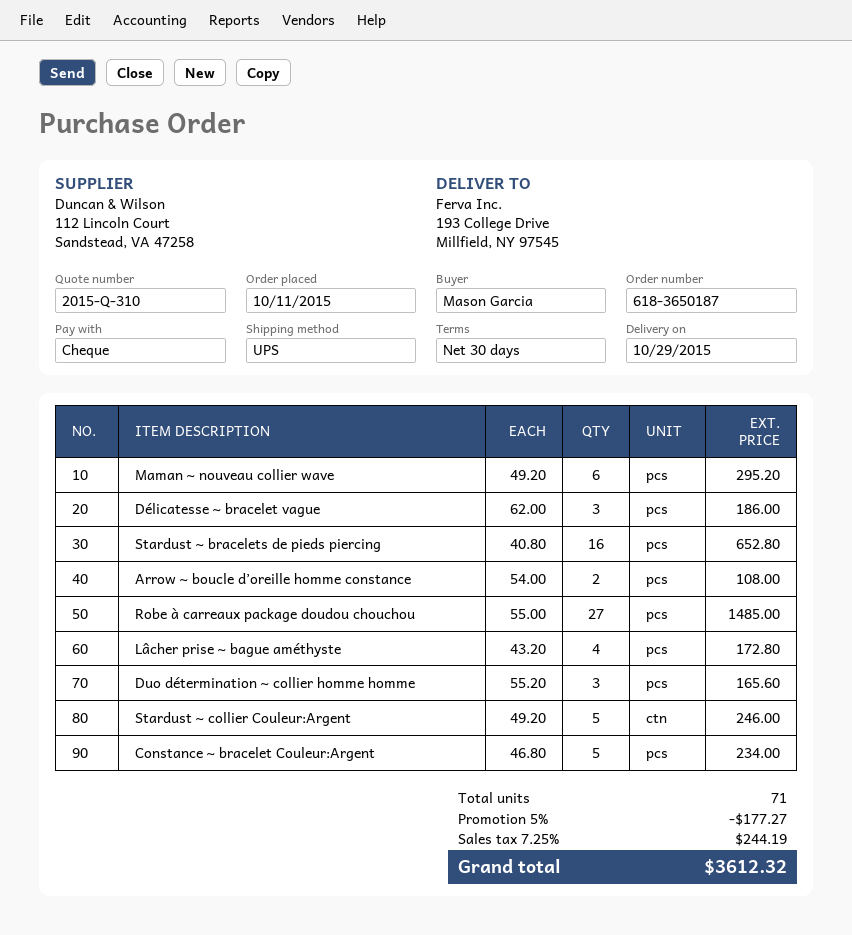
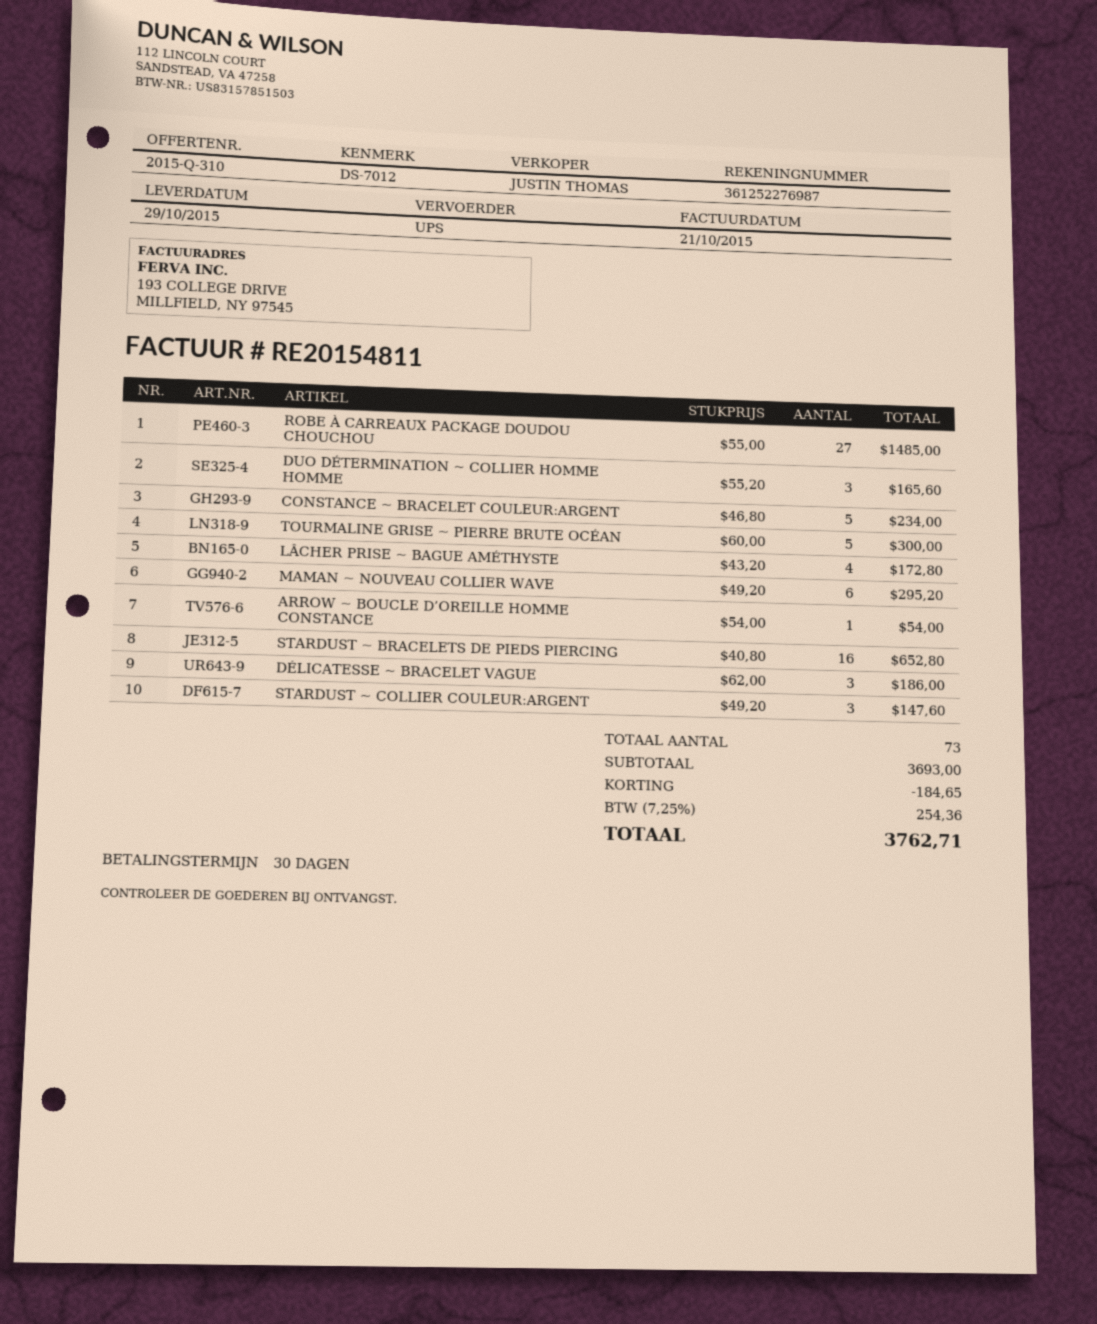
Arrow ~ boucle d’oreille homme constance: 2 x 54.00 = 108.00 -> 1 x 54.00 = 54.00
Stardust ~ collier Couleur:Argent: 5 x 49.20 = 246.00 -> 3 x 49.20 = 147.60
TOURMALINE GRISE ~ PIERRE BRUTE OCÉAN: none -> 5 x 60.00 = 300.00
total quantity: 71 -> 73
discount: 177.27 -> 184.65
tax: 7.25% = 244.19 -> 7.25% = 254.36
total: 3612.32 -> 3762.71

